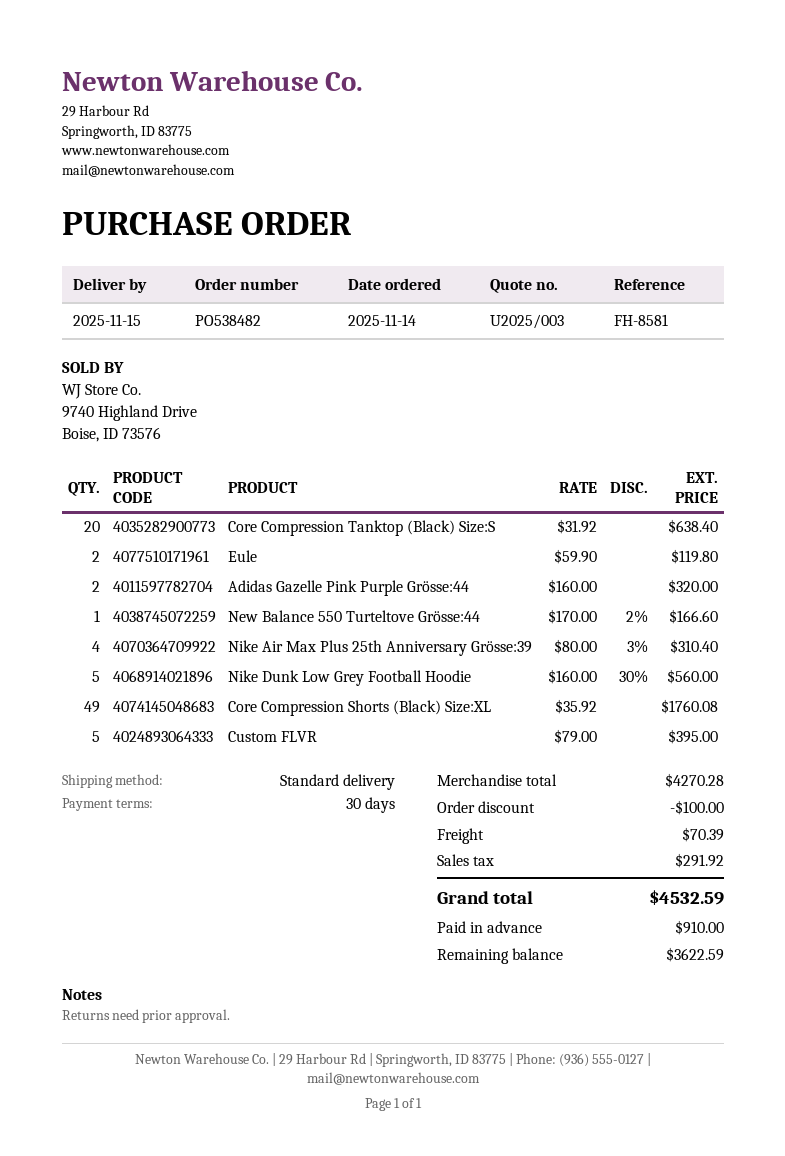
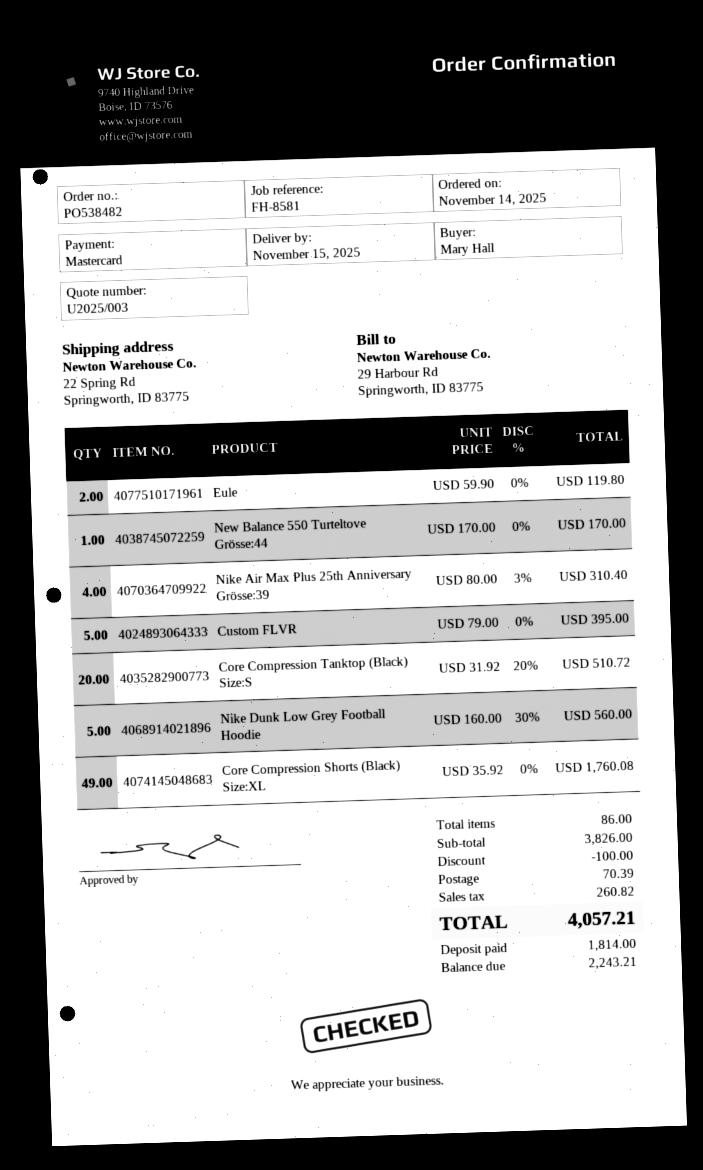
Core Compression Tanktop (Black) Size:S: 20 x 31.92 = 638.40 -> 20 x 31.92 - 20% = 510.72
Adidas Gazelle Pink Purple Grösse:44: 2 x 160.00 = 320.00 -> none
New Balance 550 Turteltove Grösse:44: 1 x 170.00 - 2% = 166.60 -> 1 x 170.00 = 170.00
subtotal: 4270.28 -> 3826.00
tax: 291.92 -> 260.82
total: 4532.59 -> 4057.21
deposit: 910.00 -> 1814.00
balance: 3622.59 -> 2243.21

